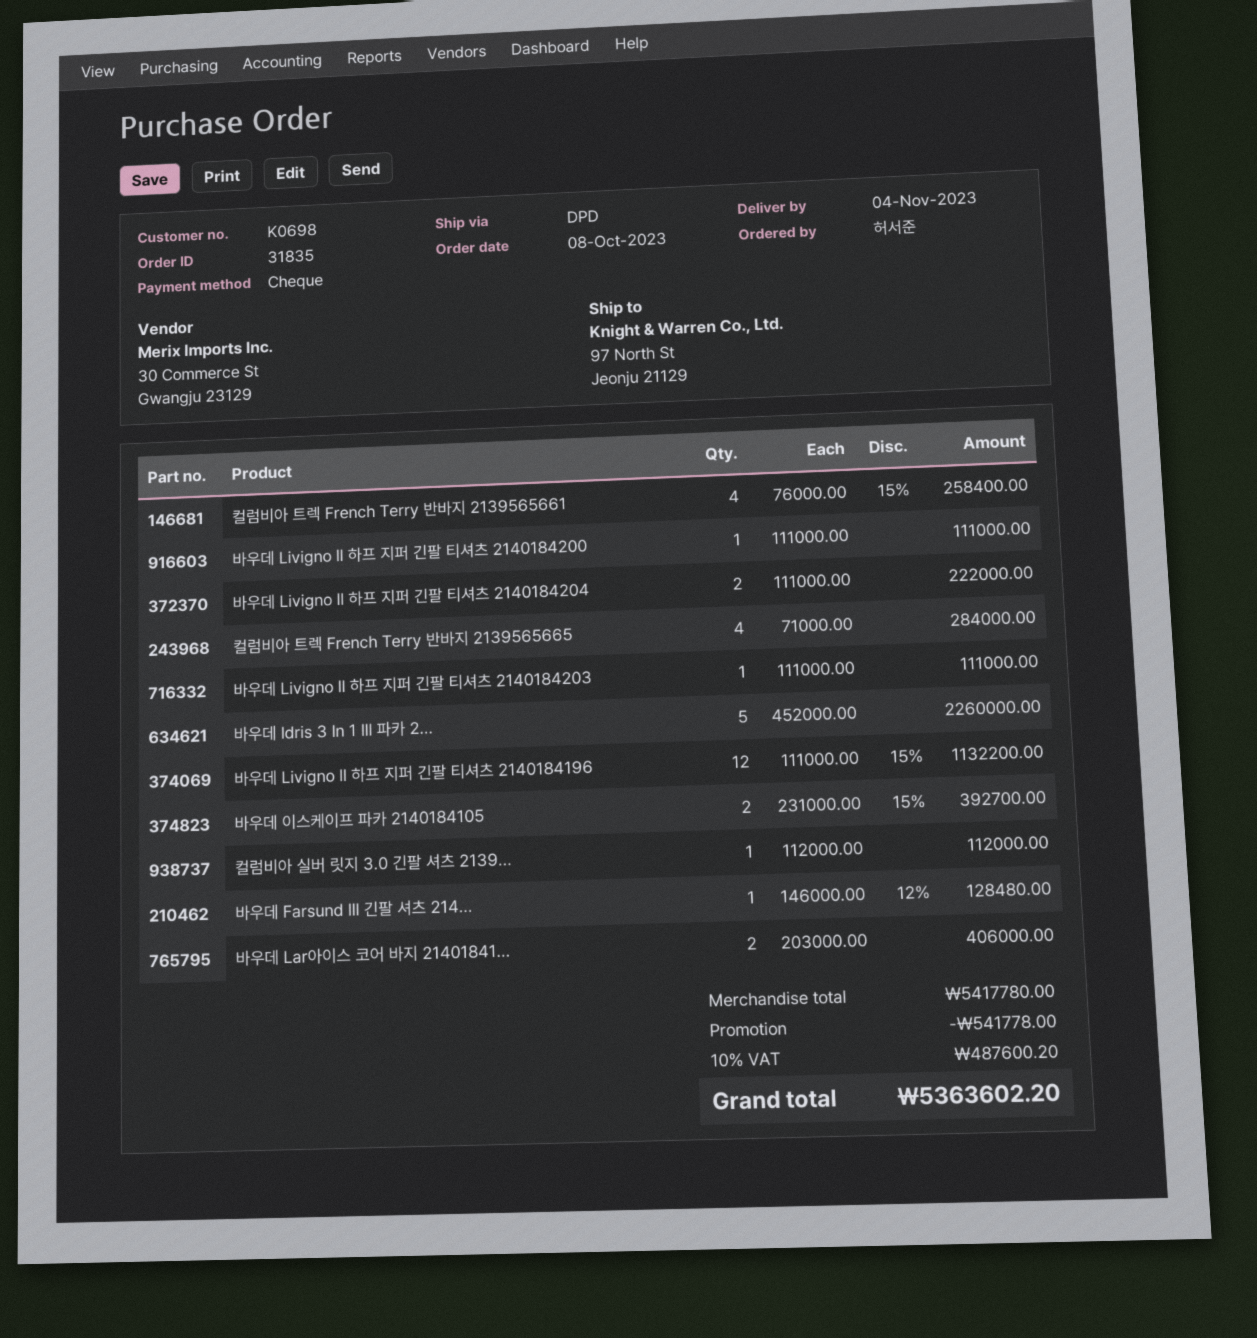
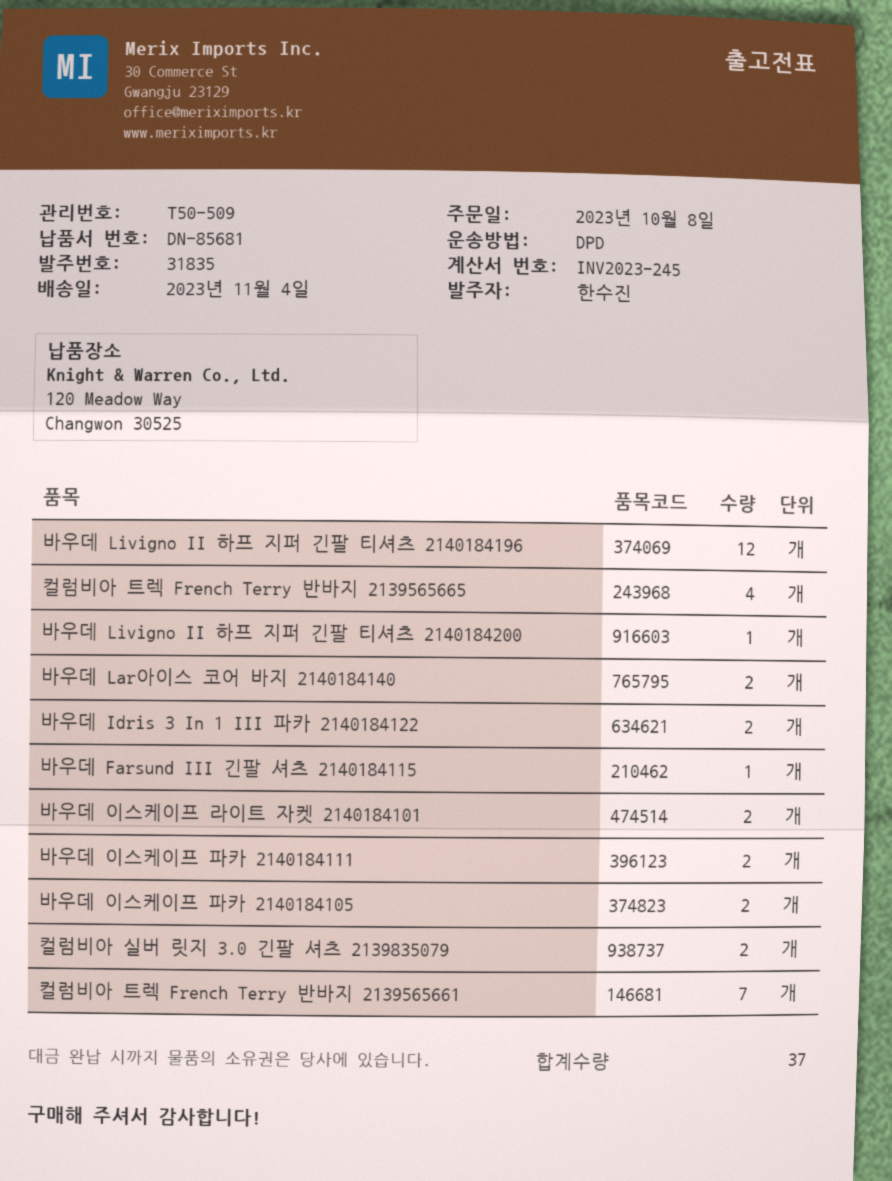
ordered by: 허서준 -> 한수진
ship to: 97 North St, Jeonju 21129 -> 120 Meadow Way, Changwon 30525
컬럼비아 트렉 French Terry 반바지 2139565661: 4 -> 7
바우데 Livigno II 하프 지퍼 긴팔 티셔츠 2140184204: 2 -> none
바우데 Livigno II 하프 지퍼 긴팔 티셔츠 2140184203: 1 -> none
바우데 Idris 3 In 1 III 파카 2...: 5 -> 2
컬럼비아 실버 릿지 3.0 긴팔 셔츠 2139...: 1 -> 2
바우데 이스케이프 라이트 자켓 2140184101: none -> 2
바우데 이스케이프 파카 2140184111: none -> 2

